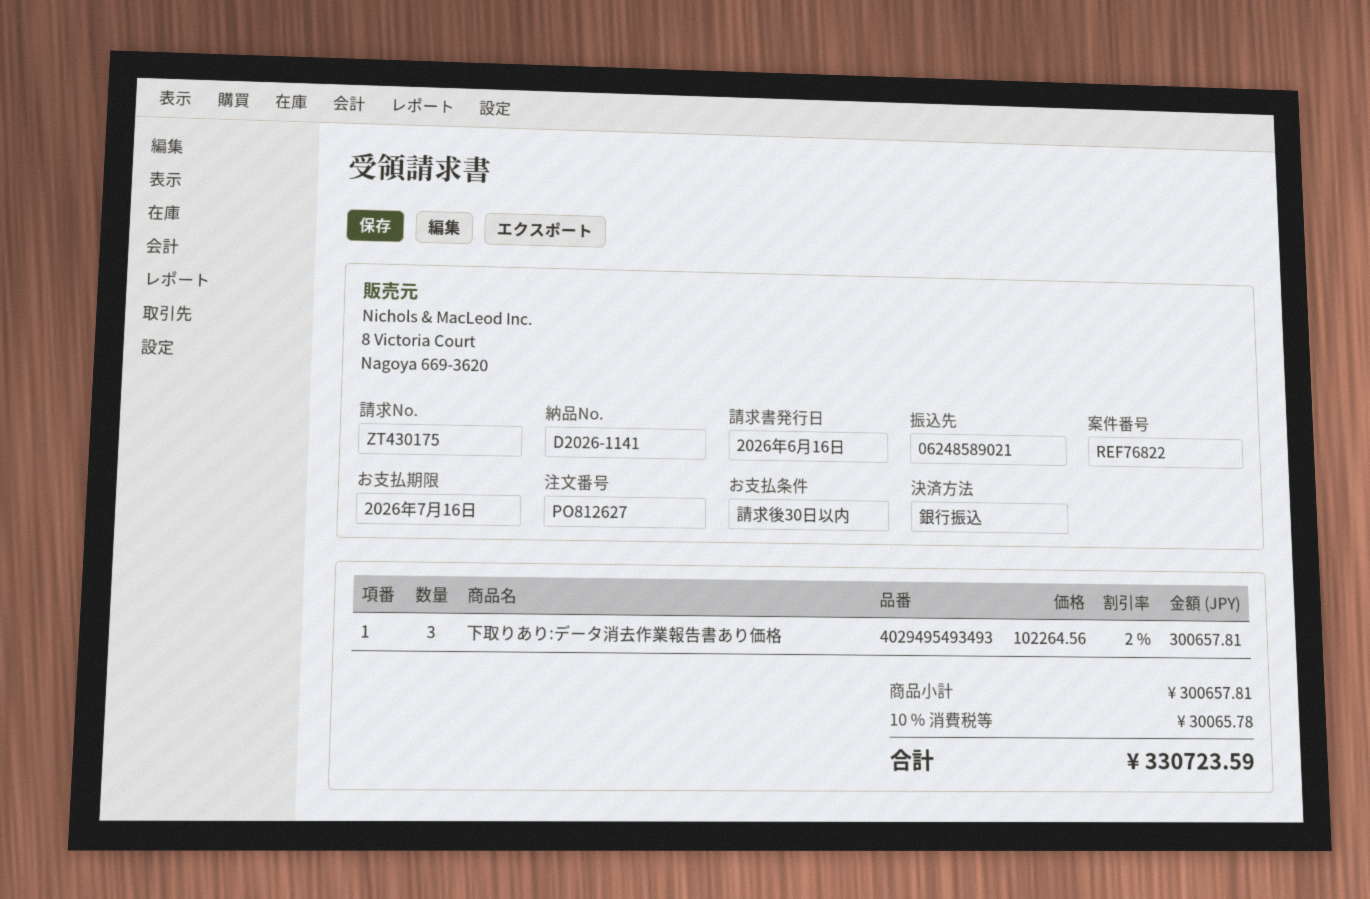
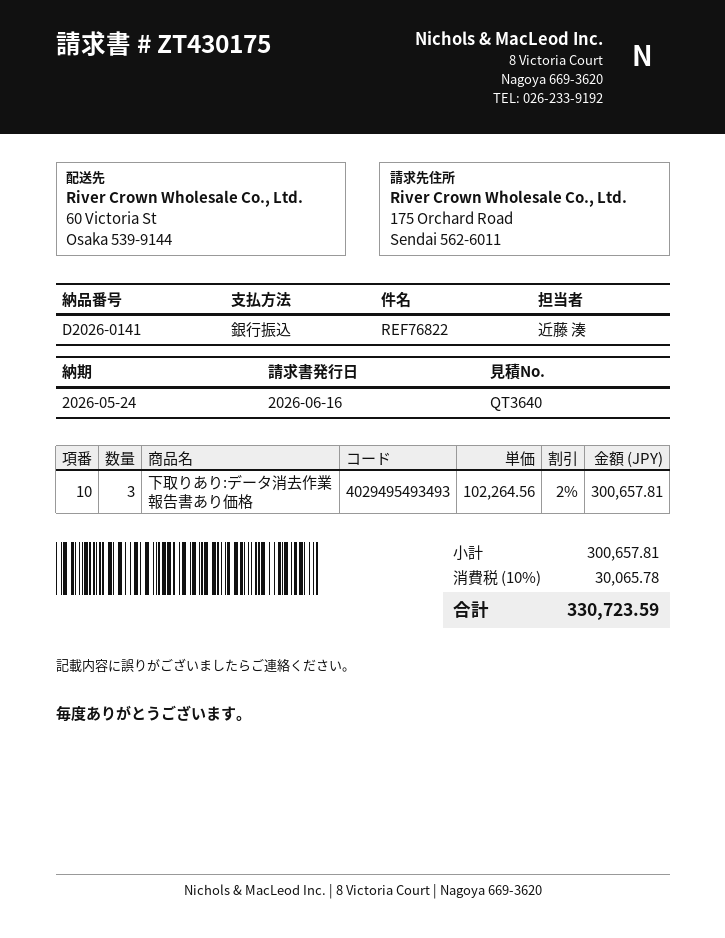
delivery note number: D2026-1141 -> D2026-0141

